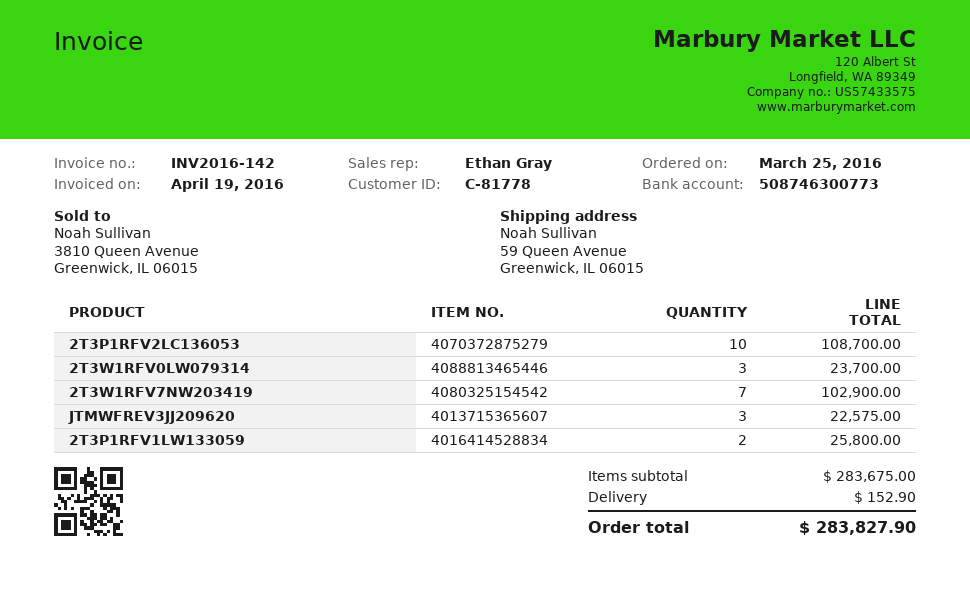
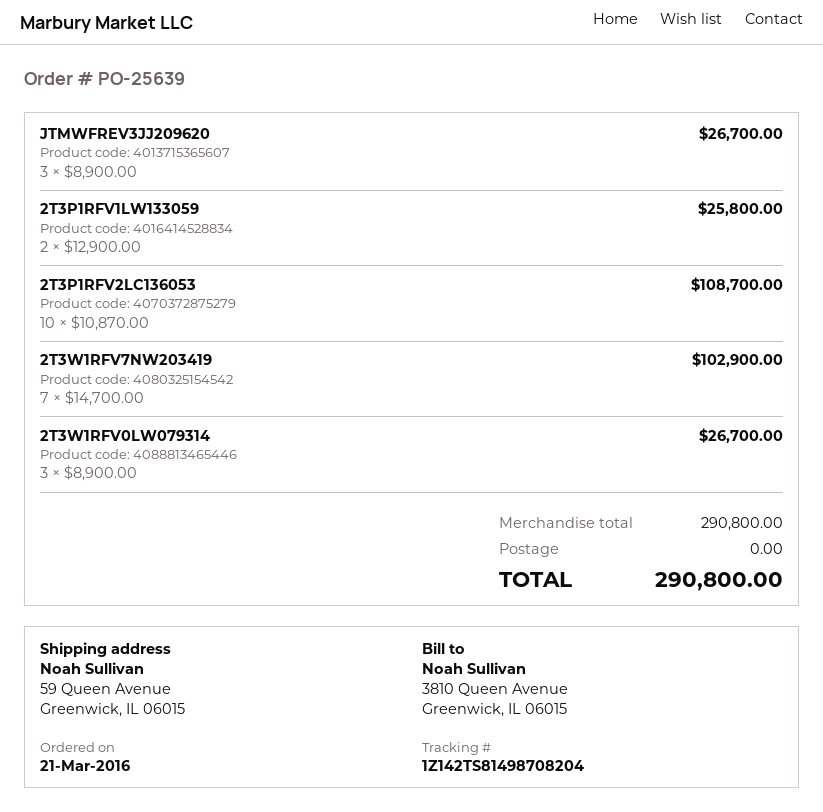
order date: 2016-03-25 -> 2016-03-21
2T3W1RFV0LW079314: 3 for 23700.00 -> 3 for 26700.00
JTMWFREV3JJ209620: 3 for 22575.00 -> 3 for 26700.00
subtotal: 283675.00 -> 290800.00
shipping: 152.90 -> 0.00
total: 283827.90 -> 290800.00

